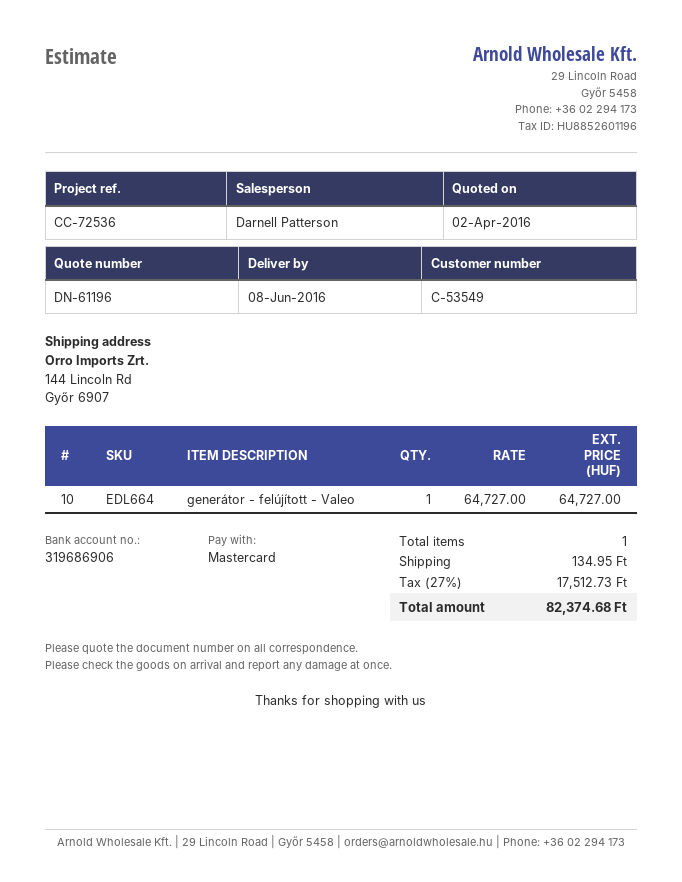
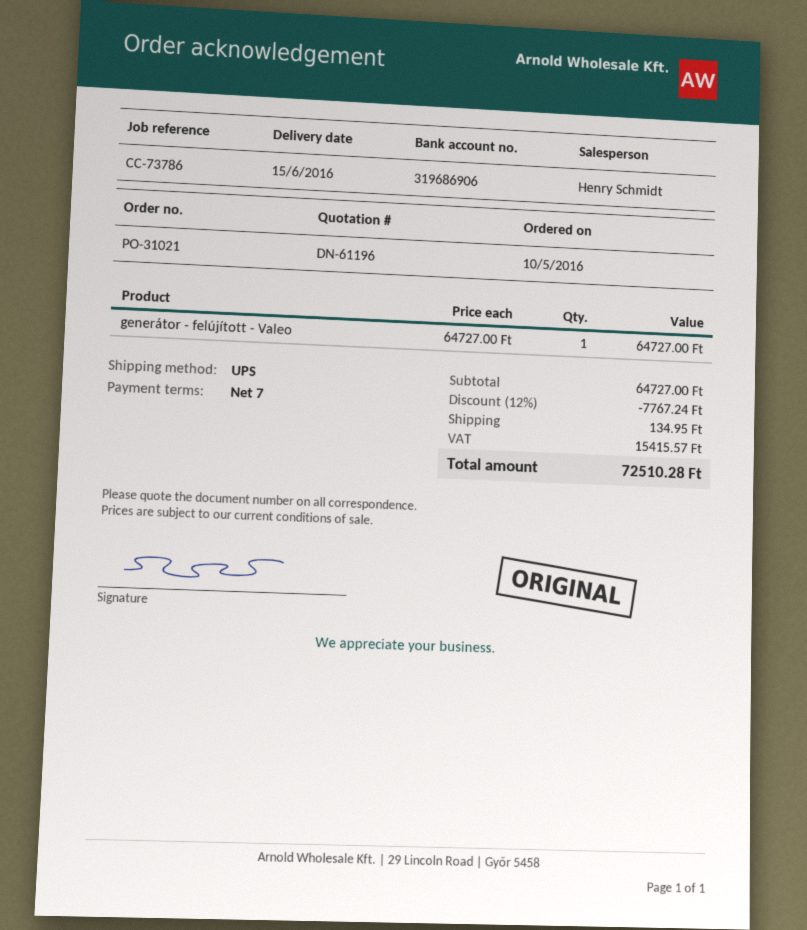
delivery date: 2016-06-08 -> 2016-06-15
reference: CC-72536 -> CC-73786
sales rep: Darnell Patterson -> Henry Schmidt
discount: none -> 12% = 7767.24
tax: 17512.73 -> 15415.57
total: 82374.68 -> 72510.28

